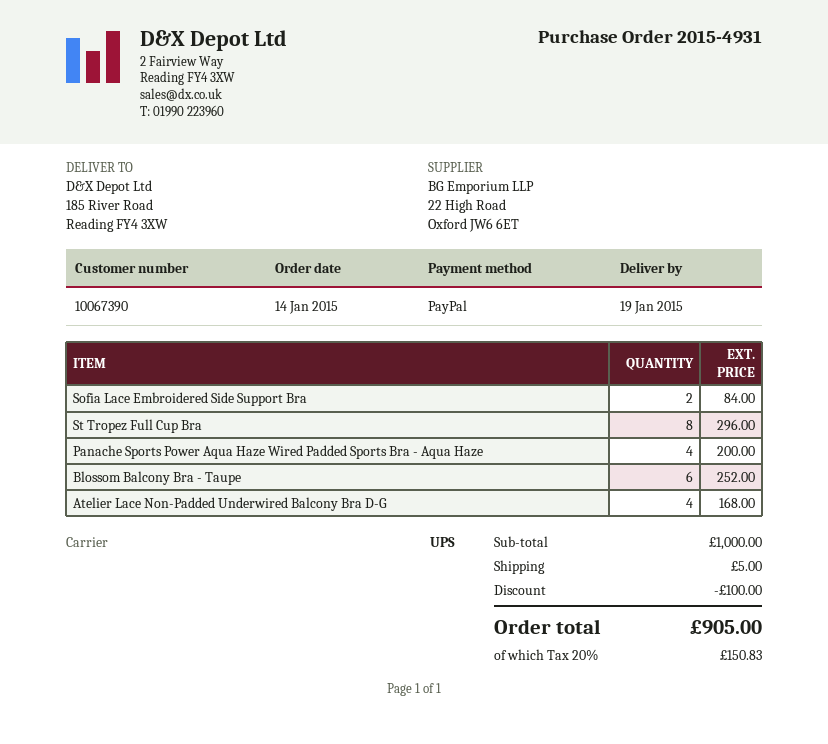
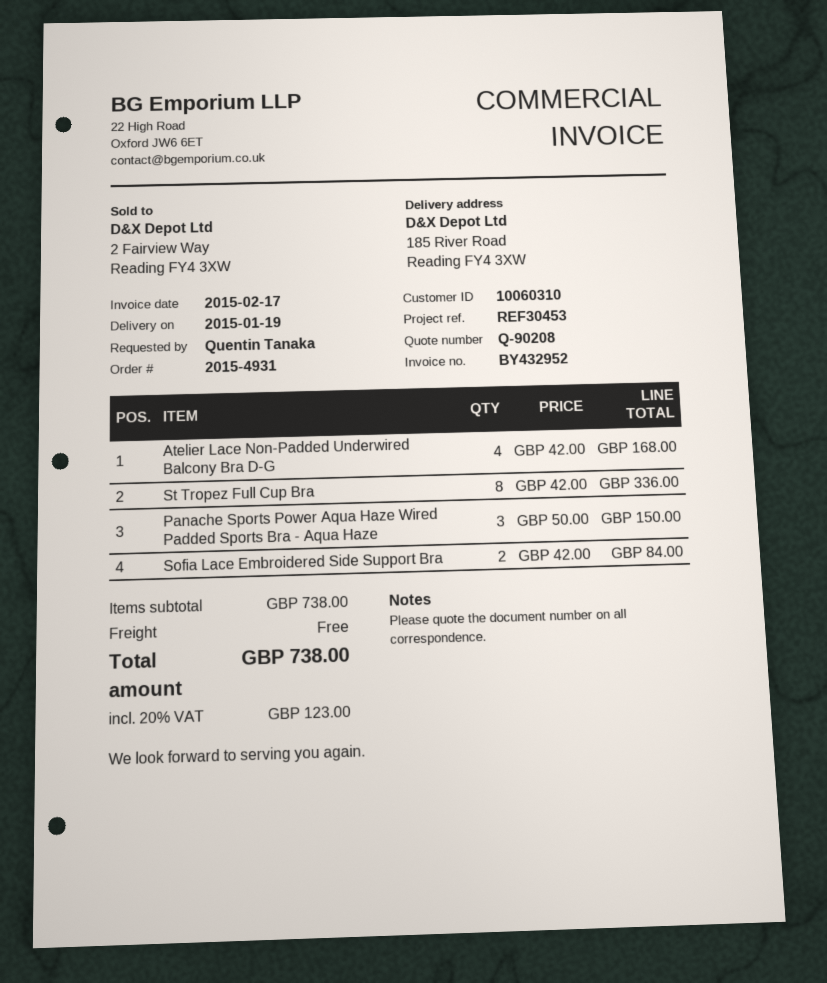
customer number: 10067390 -> 10060310
St Tropez Full Cup Bra: 8 for 296.00 -> 8 for 336.00
Panache Sports Power Aqua Haze Wired Padded Sports Bra - Aqua Haze: 4 for 200.00 -> 3 for 150.00
Blossom Balcony Bra - Taupe: 6 for 252.00 -> none
subtotal: 1000.00 -> 738.00
discount: 100.00 -> none
shipping: 5.00 -> 0.00
tax: 20% = 150.83 -> 20% = 123.00
total: 905.00 -> 738.00

